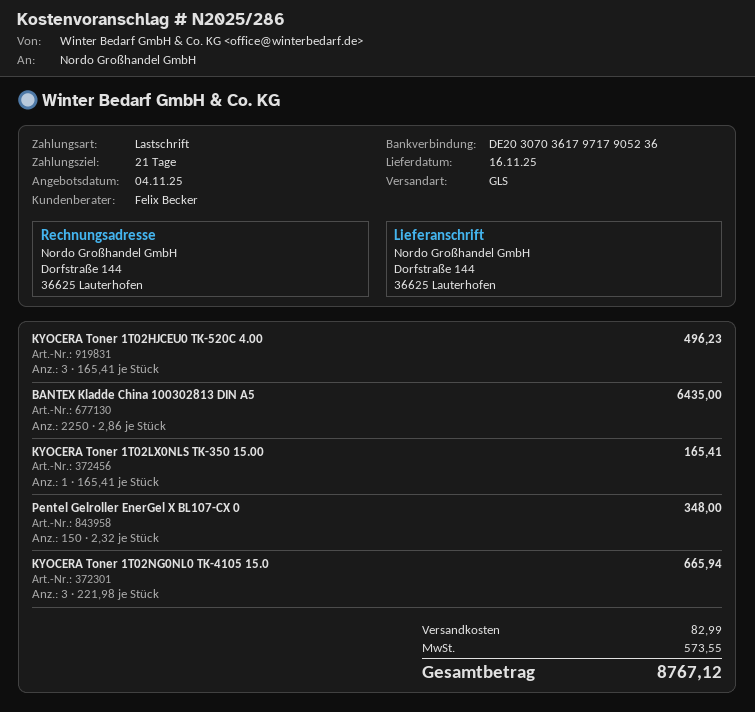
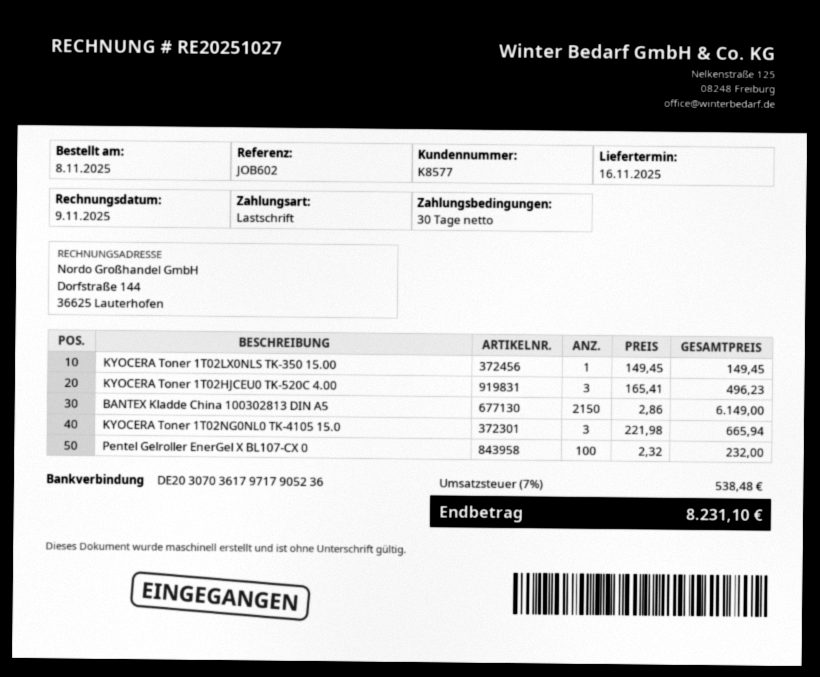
payment terms: 21 days -> 30 days
BANTEX Kladde China 100302813 DIN A5: 2250 x 2.86 = 6435.00 -> 2150 x 2.86 = 6149.00
KYOCERA Toner 1T02LX0NLS TK-350 15.00: 1 x 165.41 = 165.41 -> 1 x 149.45 = 149.45
Pentel Gelroller EnerGel X BL107-CX 0: 150 x 2.32 = 348.00 -> 100 x 2.32 = 232.00
shipping: 82.99 -> none
tax: 573.55 -> 538.48
total: 8767.12 -> 8231.10

